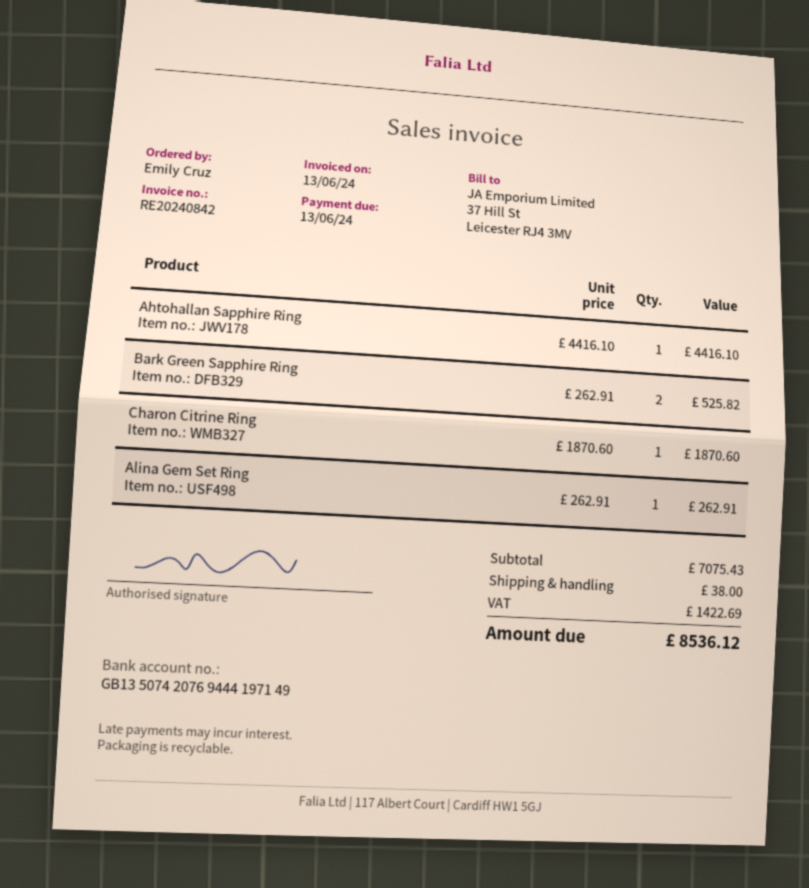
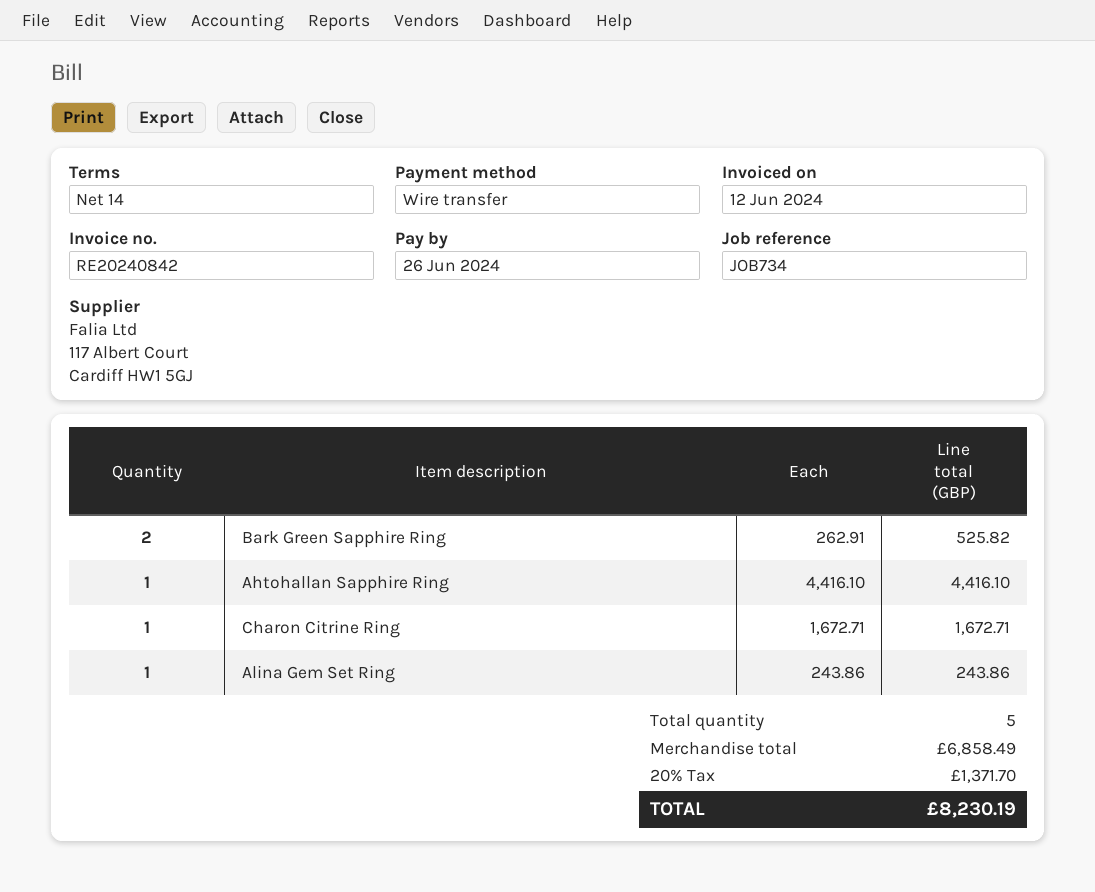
invoice date: 2024-06-13 -> 2024-06-12
due date: 2024-06-13 -> 2024-06-26
Charon Citrine Ring: 1 x 1870.60 = 1870.60 -> 1 x 1672.71 = 1672.71
Alina Gem Set Ring: 1 x 262.91 = 262.91 -> 1 x 243.86 = 243.86
subtotal: 7075.43 -> 6858.49
shipping: 38.00 -> none
tax: 1422.69 -> 1371.70
total: 8536.12 -> 8230.19

